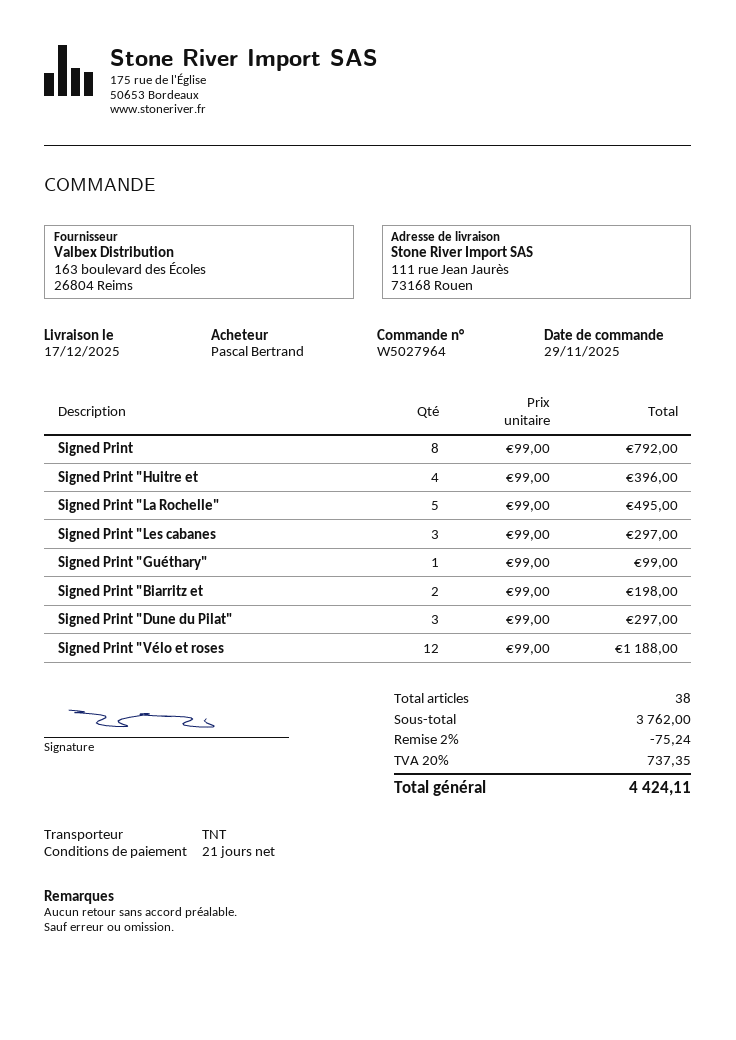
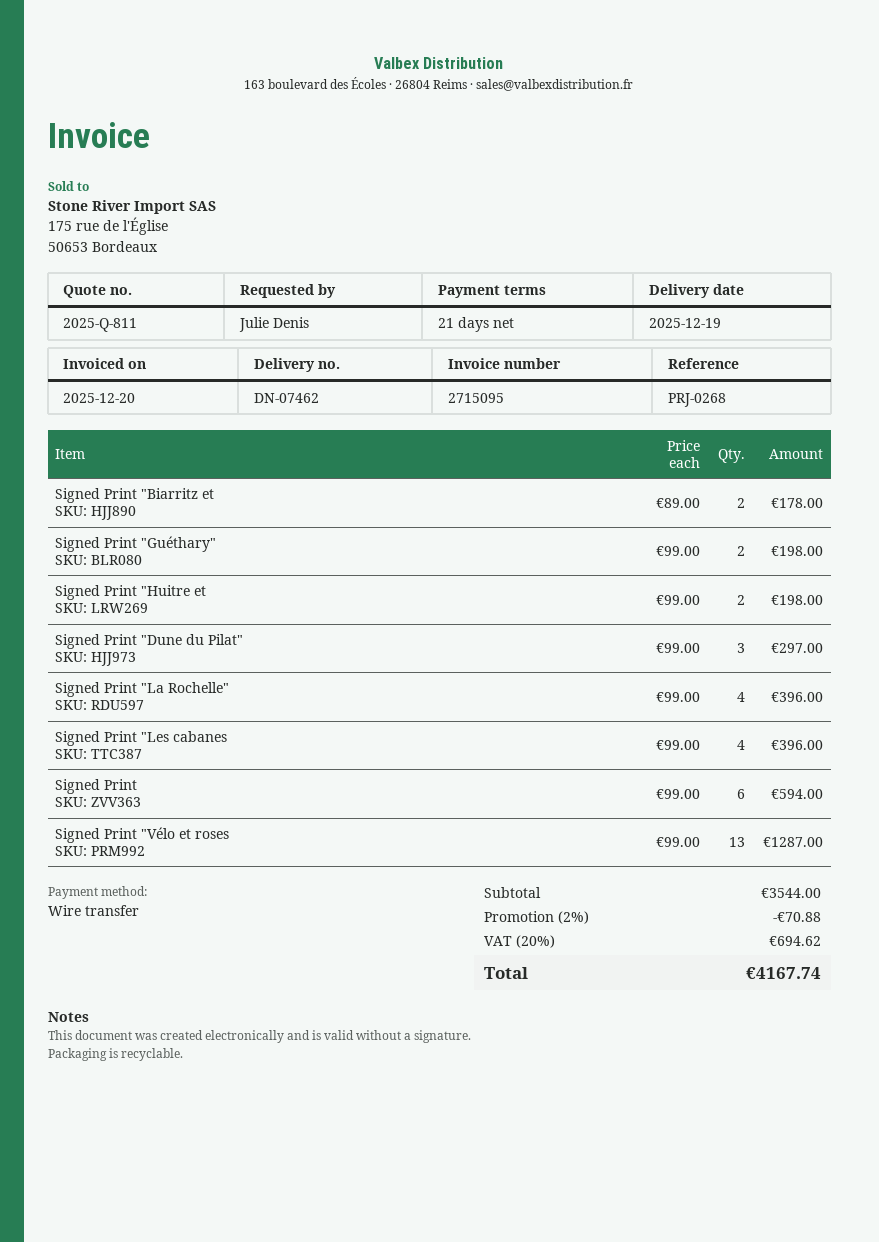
delivery date: 2025-12-17 -> 2025-12-19
ordered by: Pascal Bertrand -> Julie Denis
Signed Print: 8 x 99.00 = 792.00 -> 6 x 99.00 = 594.00
Signed Print "Huitre et: 4 x 99.00 = 396.00 -> 2 x 99.00 = 198.00
Signed Print "La Rochelle": 5 x 99.00 = 495.00 -> 4 x 99.00 = 396.00
Signed Print "Les cabanes: 3 x 99.00 = 297.00 -> 4 x 99.00 = 396.00
Signed Print "Guéthary": 1 x 99.00 = 99.00 -> 2 x 99.00 = 198.00
Signed Print "Biarritz et: 2 x 99.00 = 198.00 -> 2 x 89.00 = 178.00
Signed Print "Vélo et roses: 12 x 99.00 = 1188.00 -> 13 x 99.00 = 1287.00
subtotal: 3762.00 -> 3544.00
discount: 2% = 75.24 -> 2% = 70.88
tax: 20% = 737.35 -> 20% = 694.62
total: 4424.11 -> 4167.74

